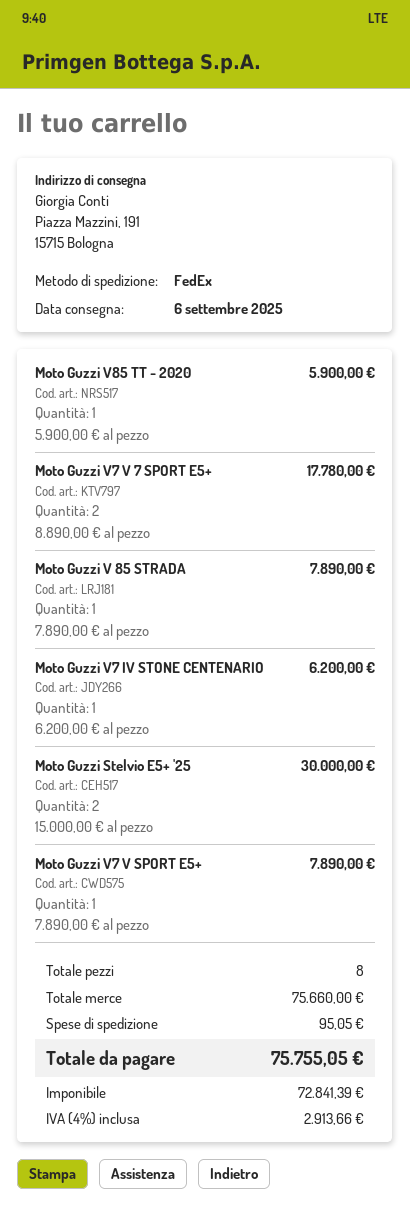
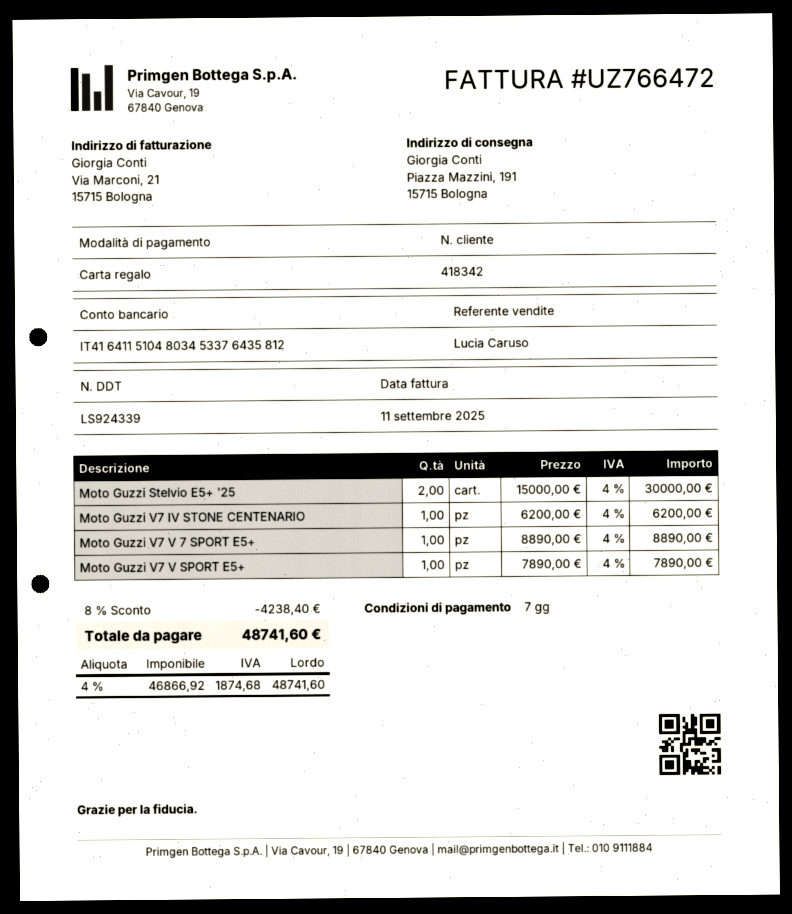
Moto Guzzi V85 TT - 2020: 1 x 5900.00 = 5900.00 -> none
Moto Guzzi V7 V 7 SPORT E5+: 2 x 8890.00 = 17780.00 -> 1 x 8890.00 = 8890.00
Moto Guzzi V 85 STRADA: 1 x 7890.00 = 7890.00 -> none
discount: none -> 8% = 4238.40
shipping: 95.05 -> none
net: 72841.39 -> 46866.92
tax: 4% = 2913.66 -> 4% = 1874.68
total: 75755.05 -> 48741.60

